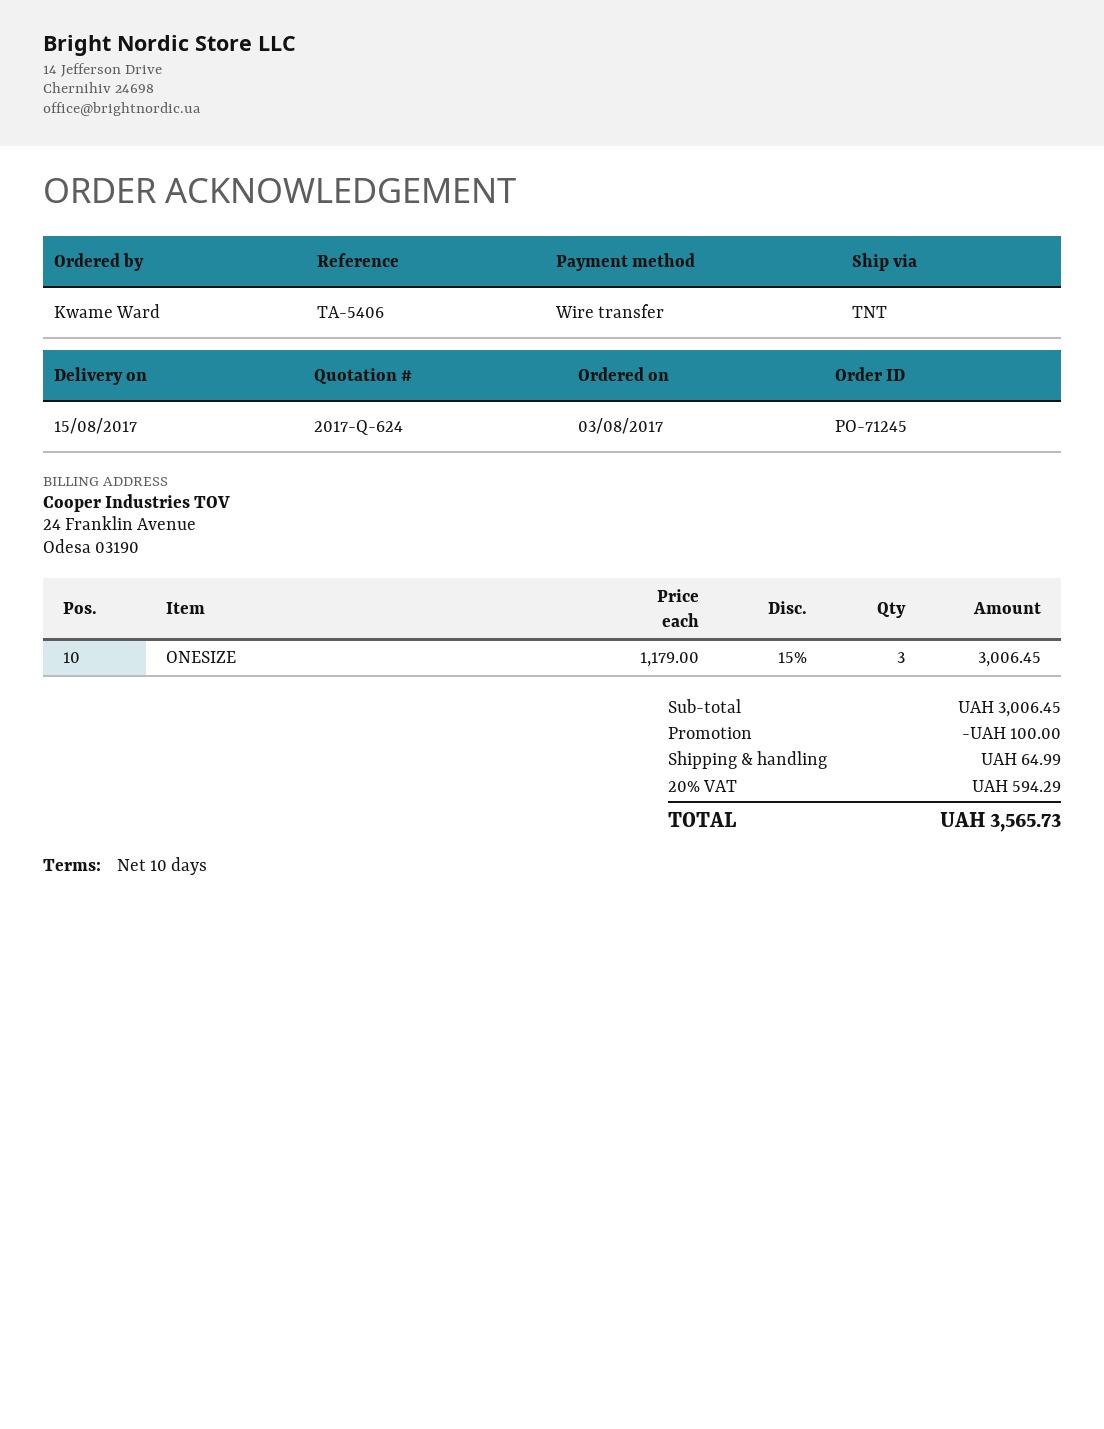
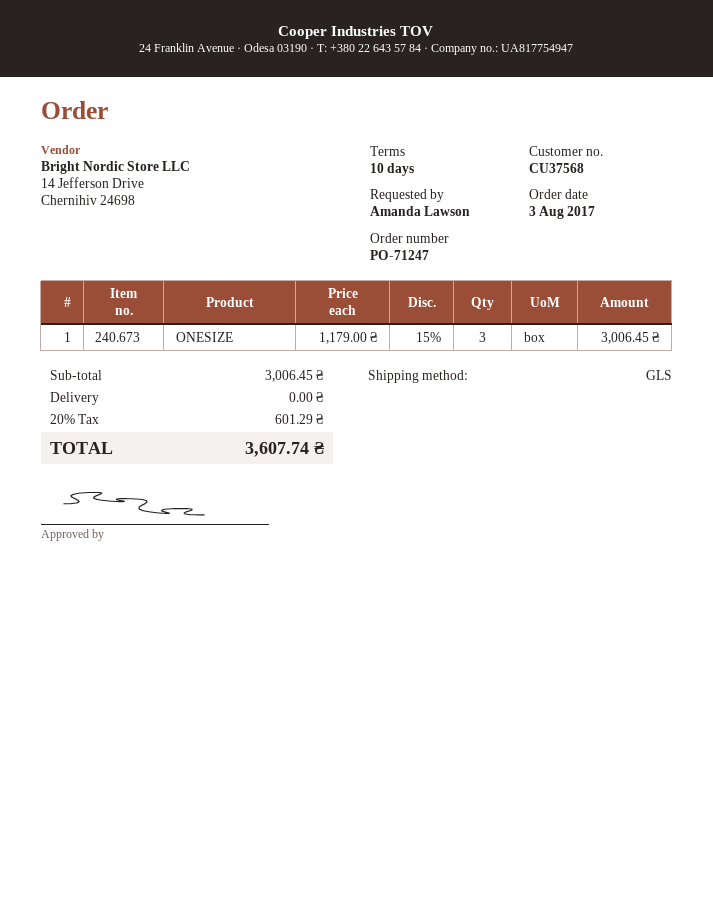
order number: PO-71245 -> PO-71247
ordered by: Kwame Ward -> Amanda Lawson
shipping method: TNT -> GLS
discount: 100.00 -> none
shipping: 64.99 -> 0.00
tax: 20% = 594.29 -> 20% = 601.29
total: 3565.73 -> 3607.74

